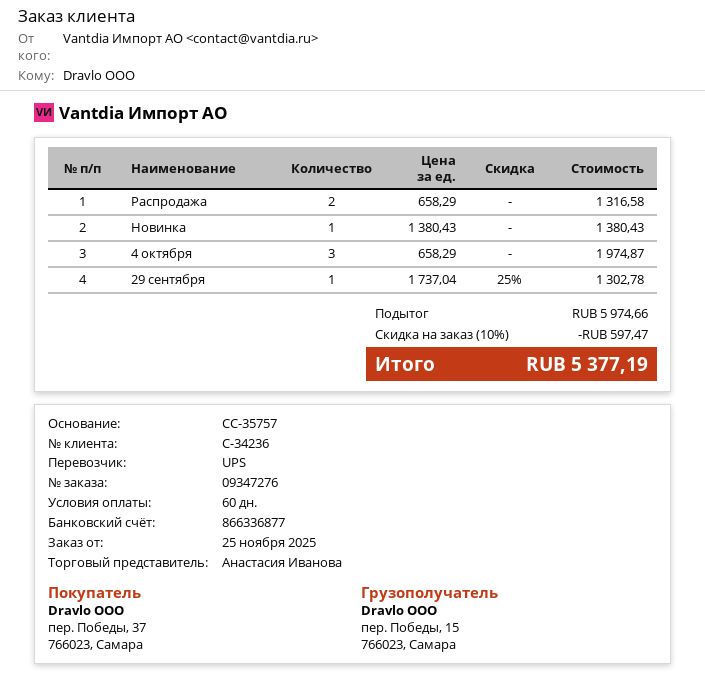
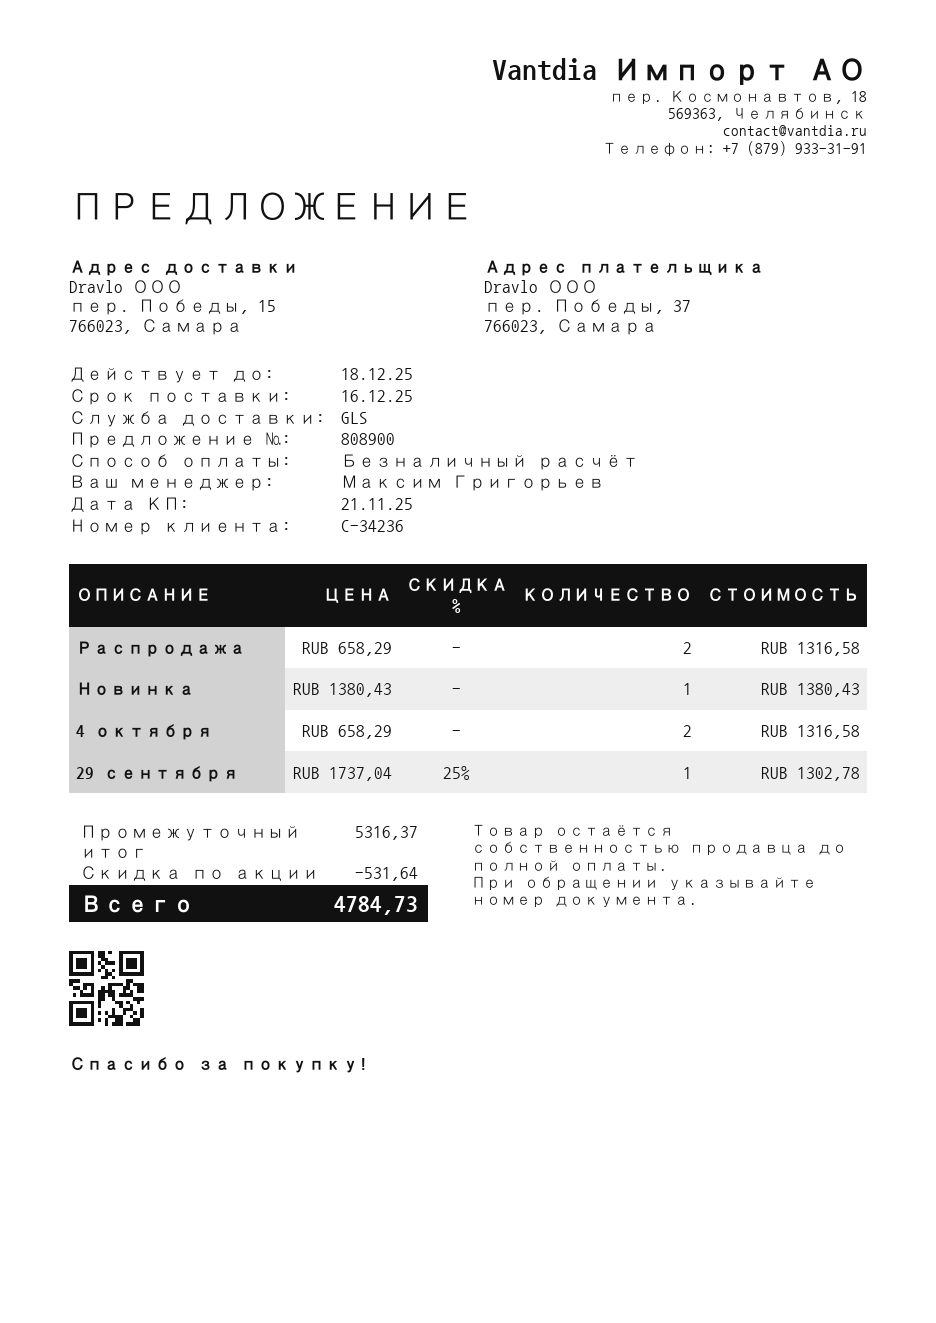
sales rep: Анастасия Иванова -> Максим Григорьев
shipping method: UPS -> GLS
4 октября: 3 x 658.29 = 1974.87 -> 2 x 658.29 = 1316.58
subtotal: 5974.66 -> 5316.37
discount: 597.47 -> 531.64
total: 5377.19 -> 4784.73

